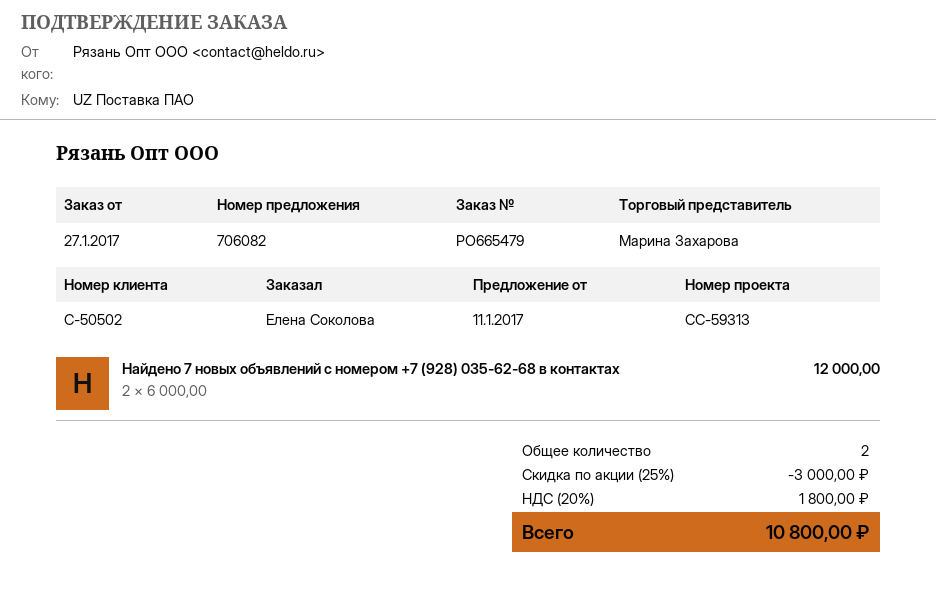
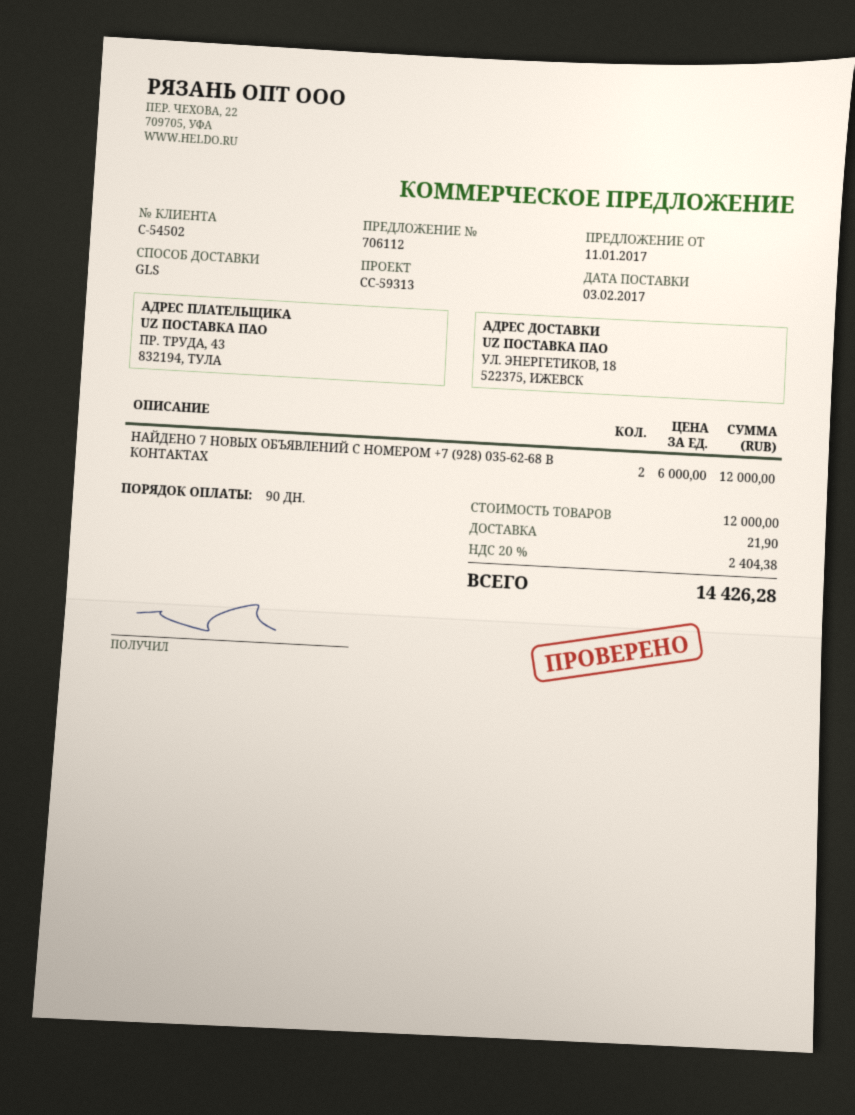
quote number: 706082 -> 706112
customer number: C-50502 -> C-54502
discount: 25% = 3000.00 -> none
shipping: none -> 21.90
tax: 20% = 1800.00 -> 20% = 2404.38
total: 10800.00 -> 14426.28

